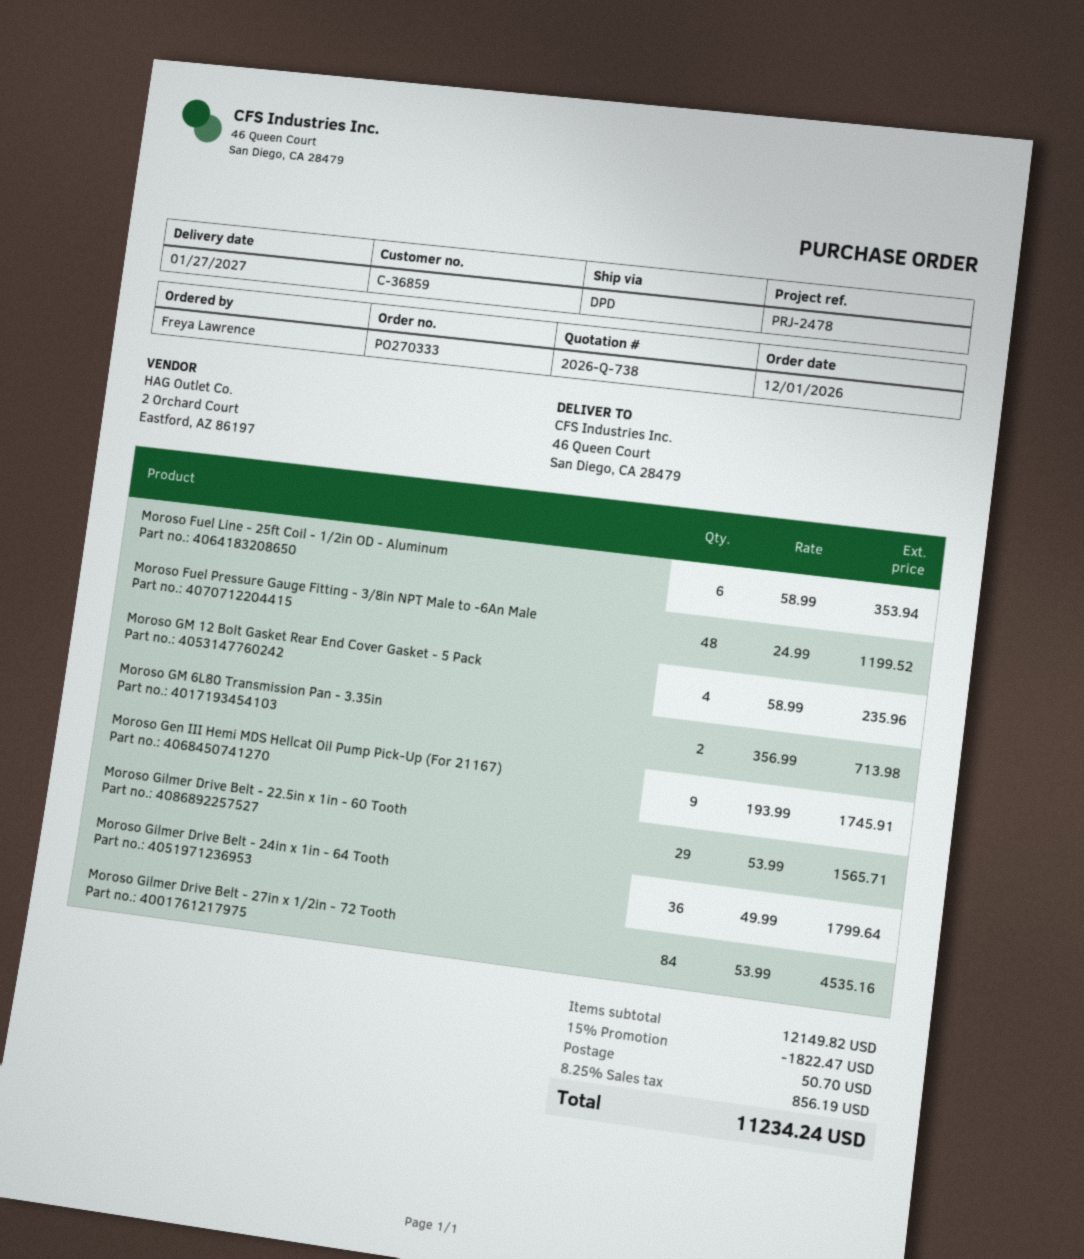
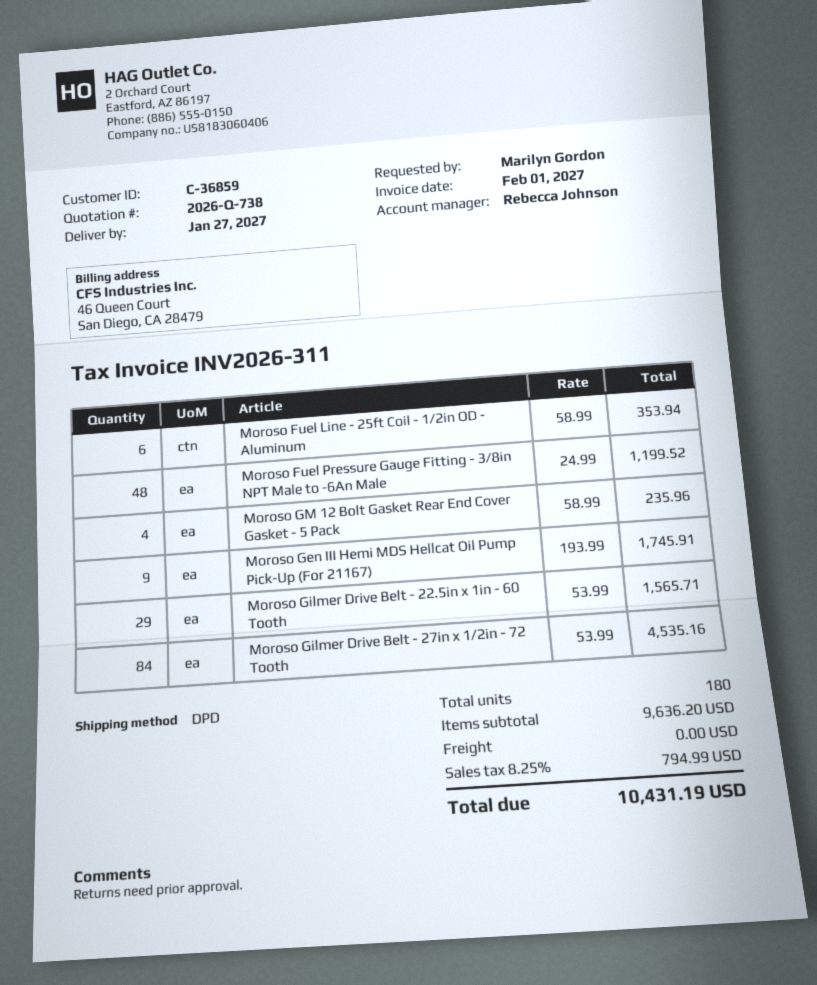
ordered by: Freya Lawrence -> Marilyn Gordon
Moroso GM 6L80 Transmission Pan - 3.35in: 2 x 356.99 = 713.98 -> none
Moroso Gilmer Drive Belt - 24in x 1in - 64 Tooth: 36 x 49.99 = 1799.64 -> none
subtotal: 12149.82 -> 9636.20
discount: 15% = 1822.47 -> none
shipping: 50.70 -> 0.00
tax: 8.25% = 856.19 -> 8.25% = 794.99
total: 11234.24 -> 10431.19

